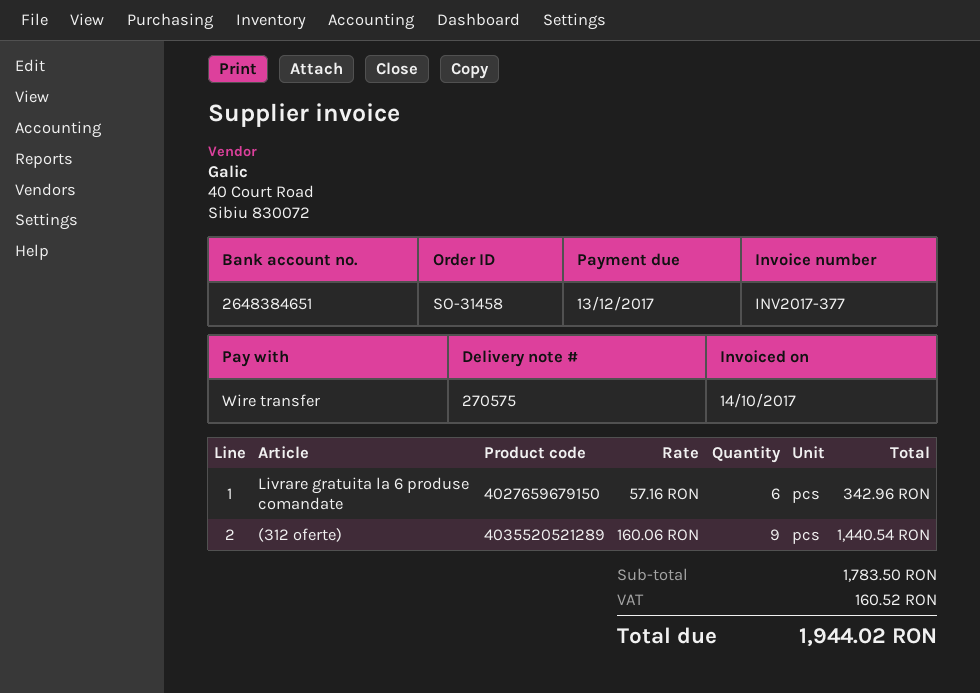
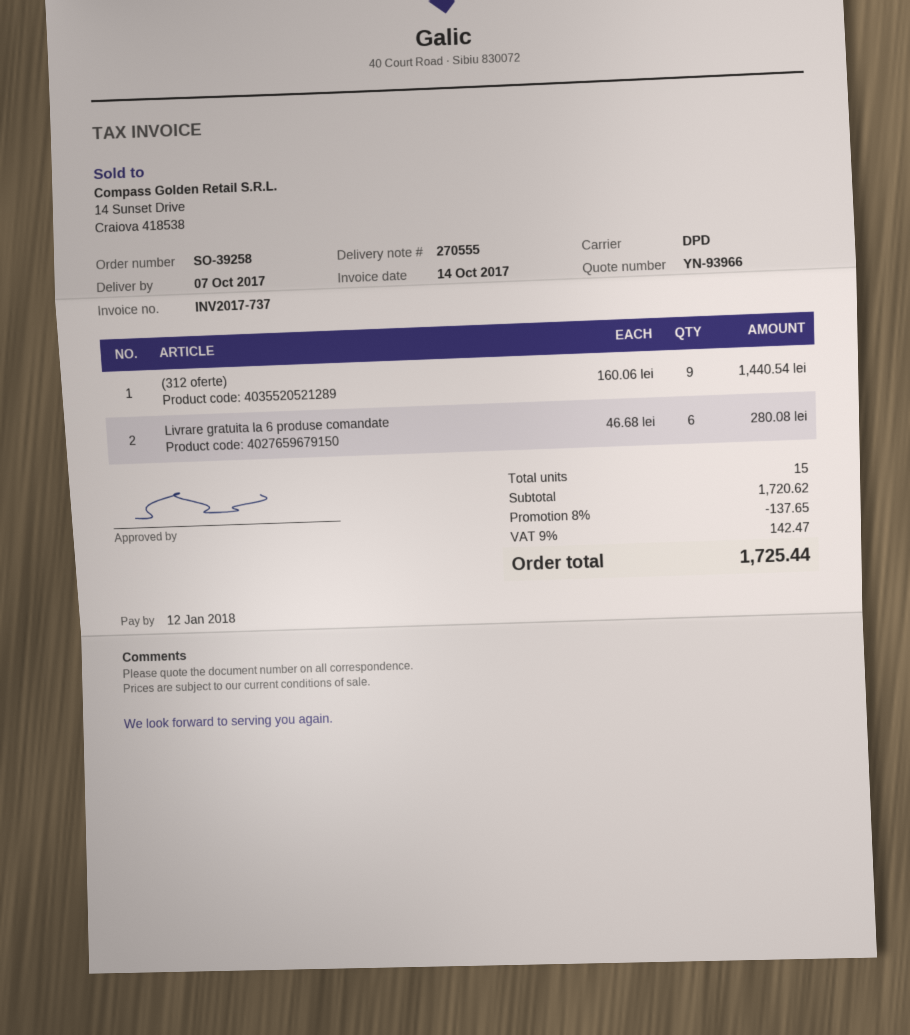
order number: SO-31458 -> SO-39258
delivery note number: 270575 -> 270555
invoice number: INV2017-377 -> INV2017-737
due date: 2017-12-13 -> 2018-01-12
Livrare gratuita la 6 produse comandate: 6 x 57.16 = 342.96 -> 6 x 46.68 = 280.08
subtotal: 1783.50 -> 1720.62
discount: none -> 8% = 137.65
tax: 160.52 -> 142.47
total: 1944.02 -> 1725.44

